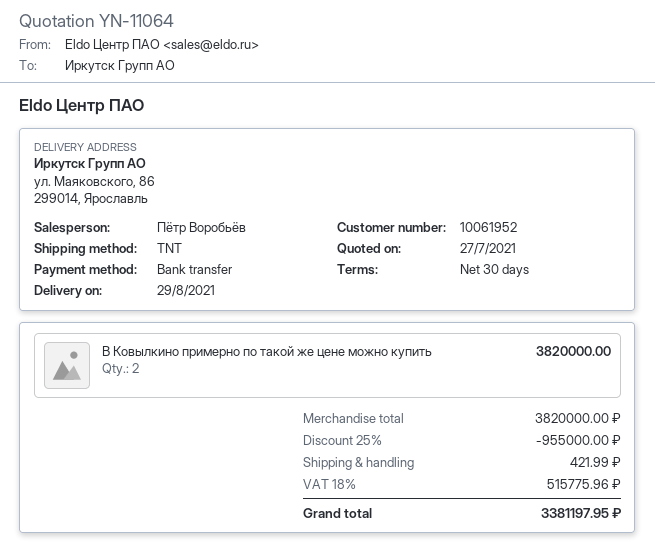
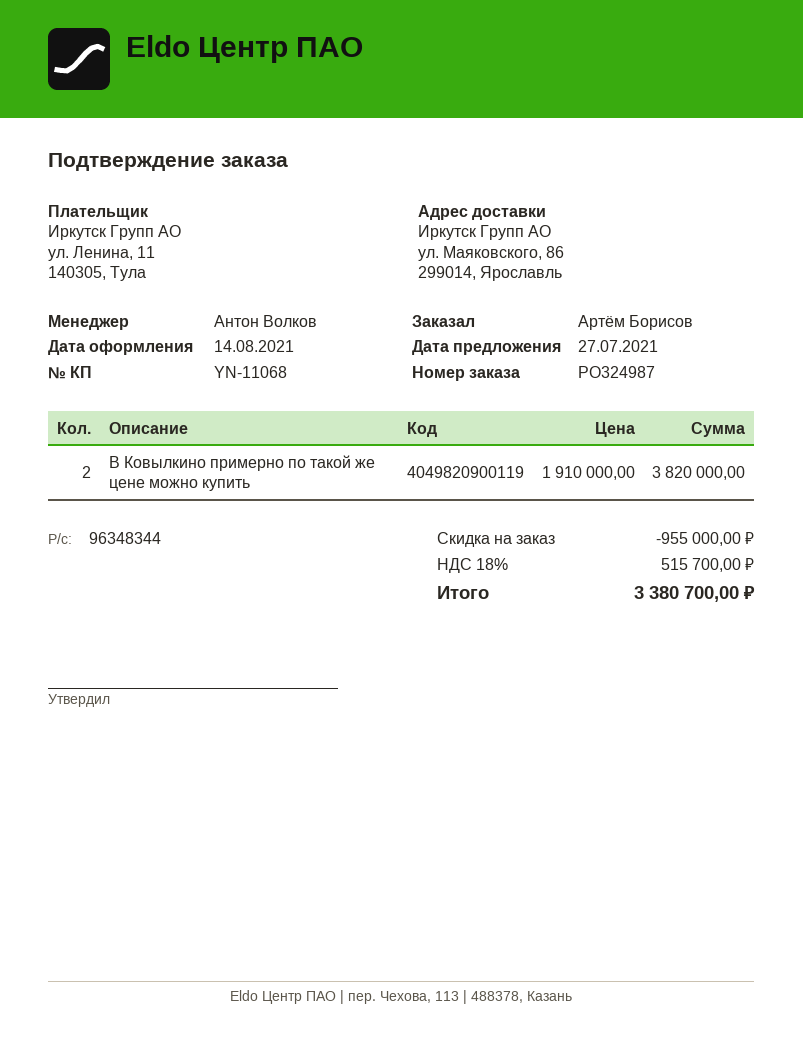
quote number: YN-11064 -> YN-11068
sales rep: Пётр Воробьёв -> Антон Волков
shipping: 421.99 -> none
tax: 18% = 515775.96 -> 18% = 515700.00
total: 3381197.95 -> 3380700.00

